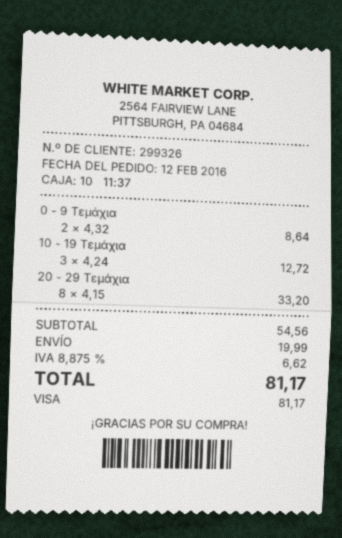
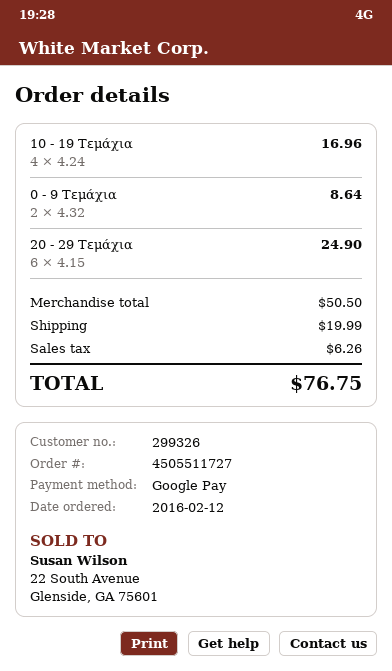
payment method: Visa -> Google Pay
10 - 19 Τεμάχια: 3 x 4.24 = 12.72 -> 4 x 4.24 = 16.96
20 - 29 Τεμάχια: 8 x 4.15 = 33.20 -> 6 x 4.15 = 24.90
subtotal: 54.56 -> 50.50
tax: 6.62 -> 6.26
total: 81.17 -> 76.75

